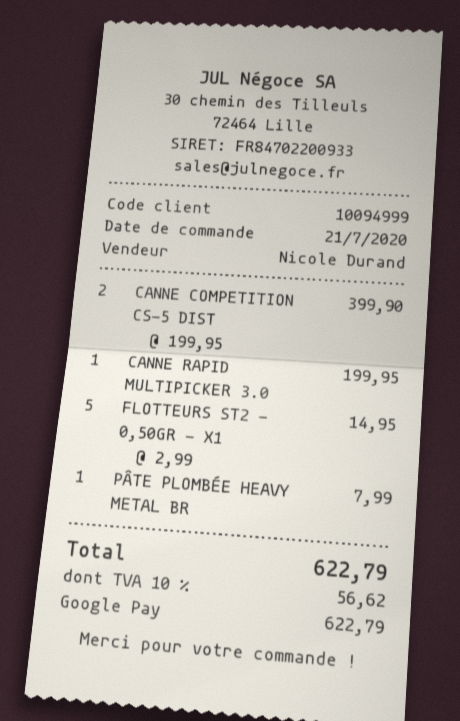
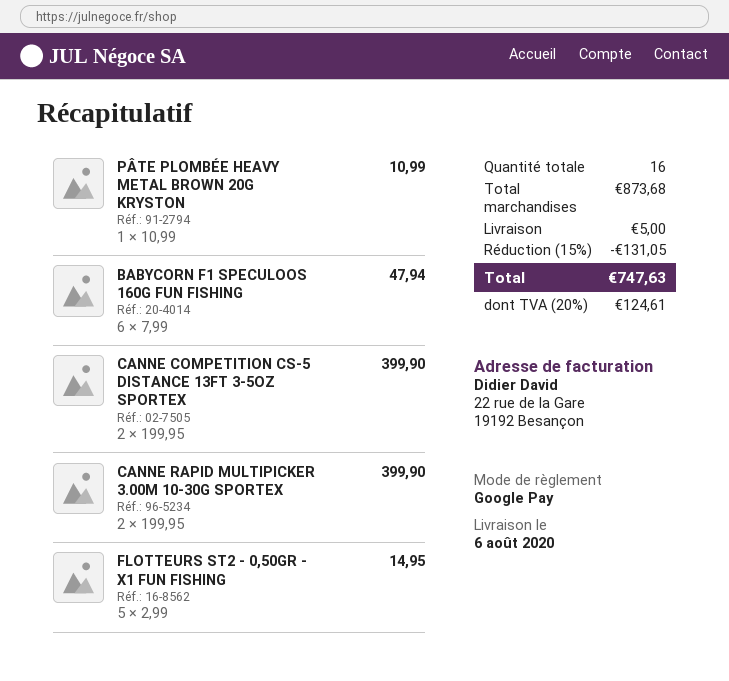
CANNE RAPID MULTIPICKER 3.0: 1 x 199.95 = 199.95 -> 2 x 199.95 = 399.90
PÂTE PLOMBÉE HEAVY METAL BR: 1 x 7.99 = 7.99 -> 1 x 10.99 = 10.99
BABYCORN F1 SPECULOOS 160G FUN FISHING: none -> 6 x 7.99 = 47.94
discount: none -> 15% = 131.05
shipping: none -> 5.00
tax: 10% = 56.62 -> 20% = 124.61
total: 622.79 -> 747.63

